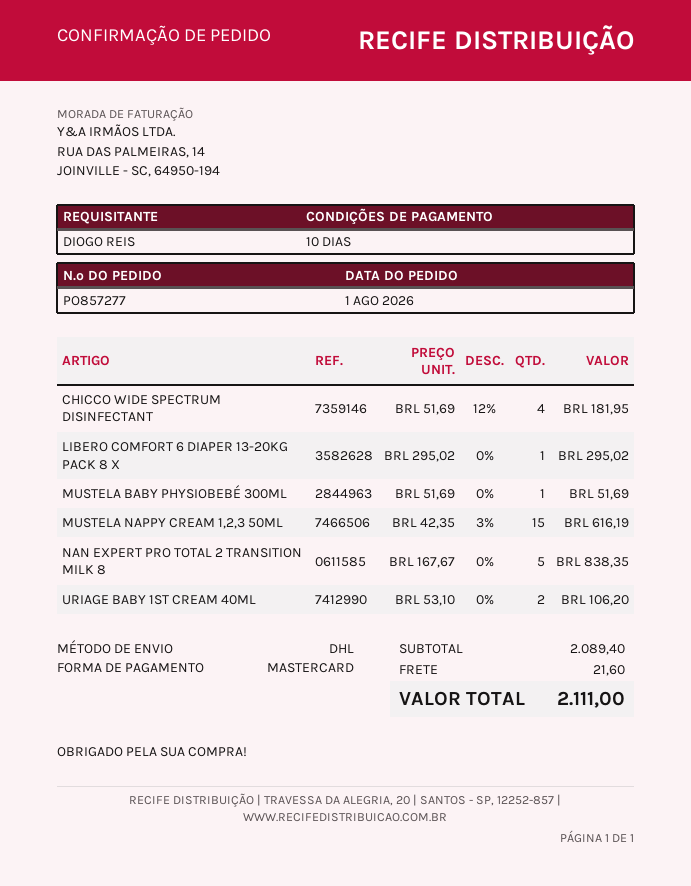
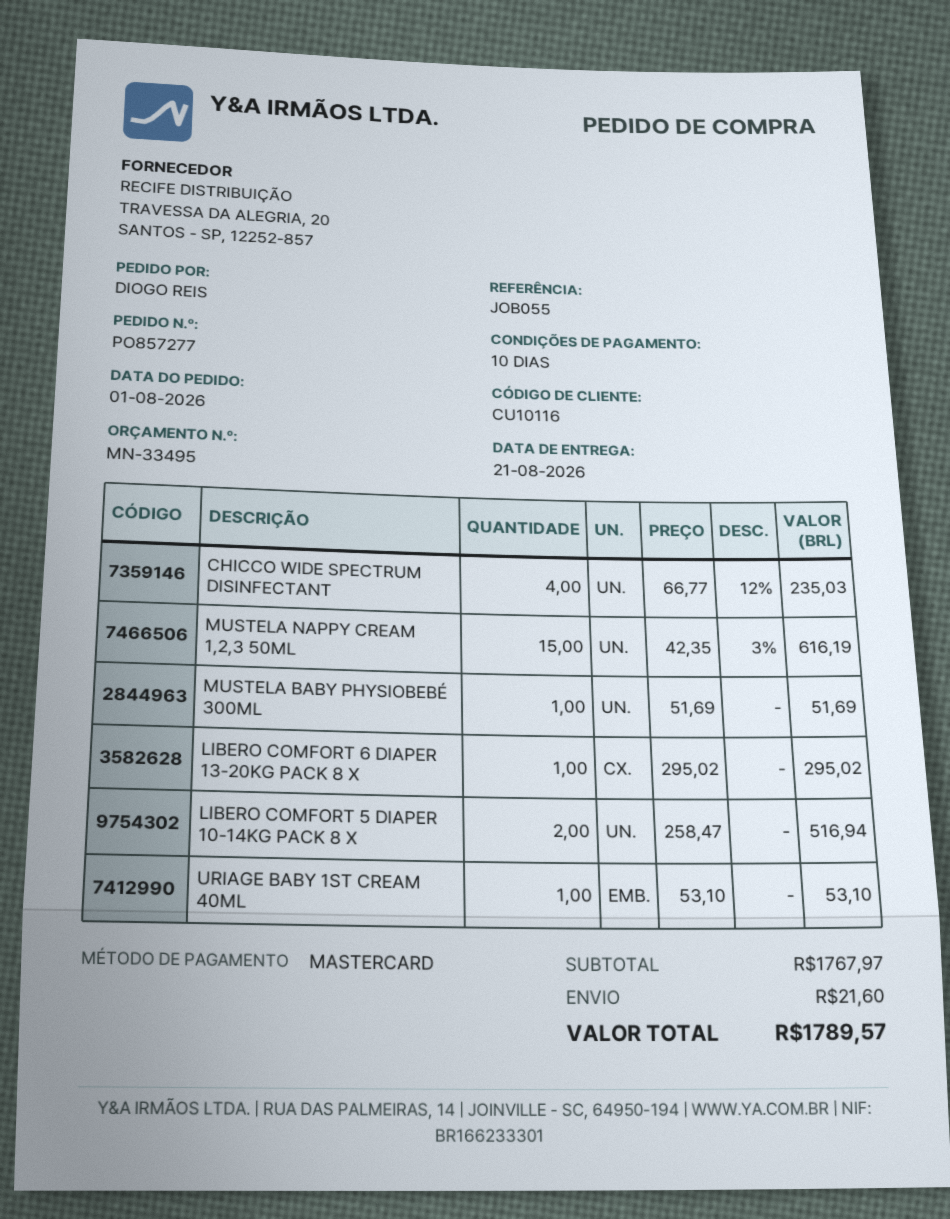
CHICCO WIDE SPECTRUM DISINFECTANT: 4 x 51.69 - 12% = 181.95 -> 4 x 66.77 - 12% = 235.03
NAN EXPERT PRO TOTAL 2 TRANSITION MILK 8: 5 x 167.67 = 838.35 -> none
URIAGE BABY 1ST CREAM 40ML: 2 x 53.10 = 106.20 -> 1 x 53.10 = 53.10
LIBERO COMFORT 5 DIAPER 10-14KG PACK 8 X: none -> 2 x 258.47 = 516.94
subtotal: 2089.40 -> 1767.97
total: 2111.00 -> 1789.57

